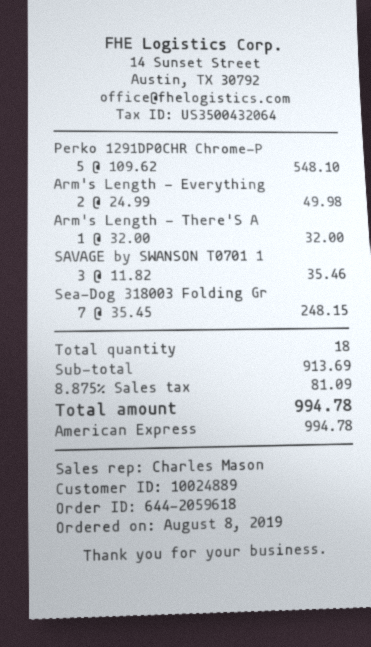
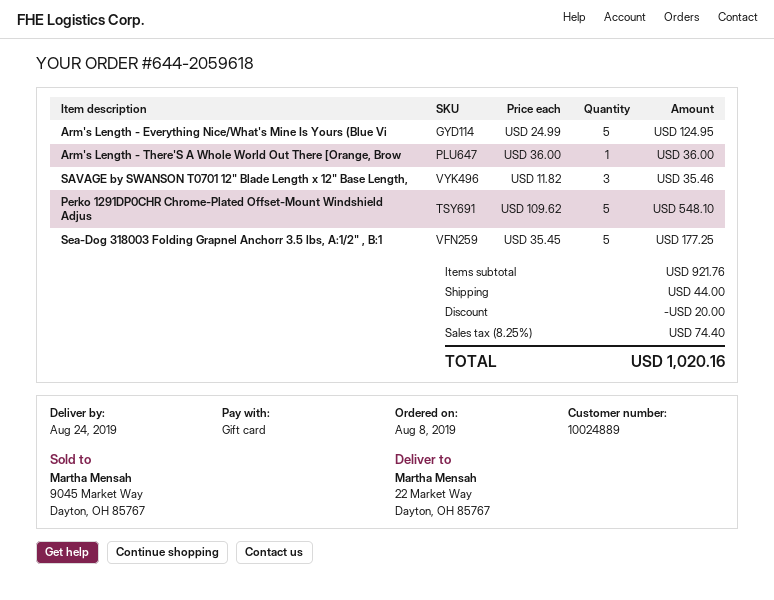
payment method: American Express -> gift card
Arm's Length - Everything: 2 x 24.99 = 49.98 -> 5 x 24.99 = 124.95
Arm's Length - There'S A: 1 x 32.00 = 32.00 -> 1 x 36.00 = 36.00
Sea-Dog 318003 Folding Gr: 7 x 35.45 = 248.15 -> 5 x 35.45 = 177.25
subtotal: 913.69 -> 921.76
discount: none -> 20.00
shipping: none -> 44.00
tax: 8.875% = 81.09 -> 8.25% = 74.40
total: 994.78 -> 1020.16

